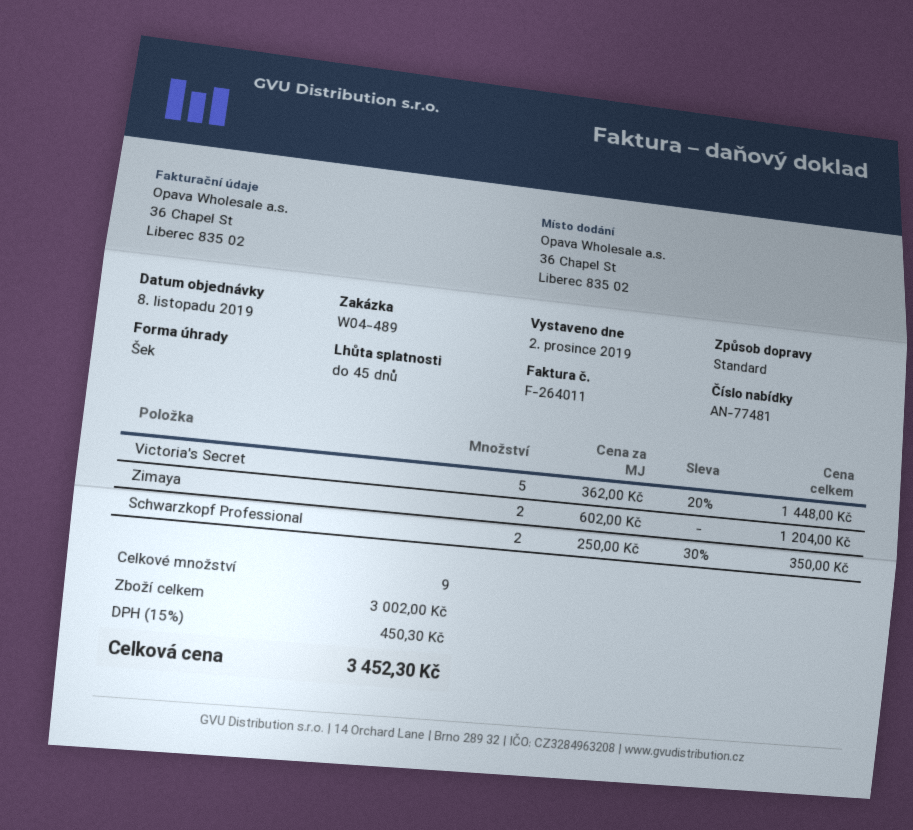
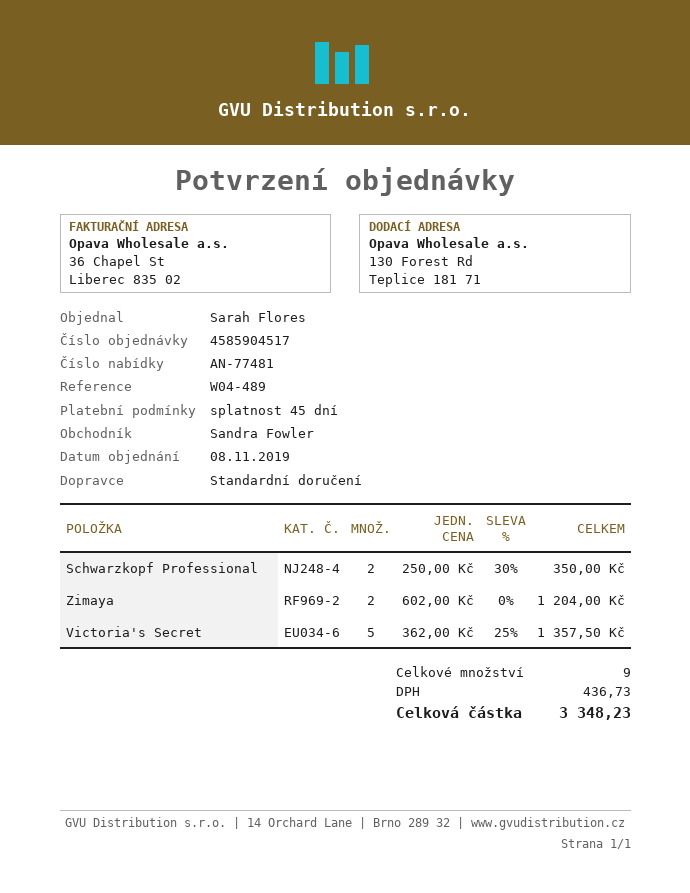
ship to: 36 Chapel St, Liberec 835 02 -> 130 Forest Rd, Teplice 181 71
Victoria's Secret: 5 x 362.00 - 20% = 1448.00 -> 5 x 362.00 - 25% = 1357.50
tax: 450.30 -> 436.73
total: 3452.30 -> 3348.23

